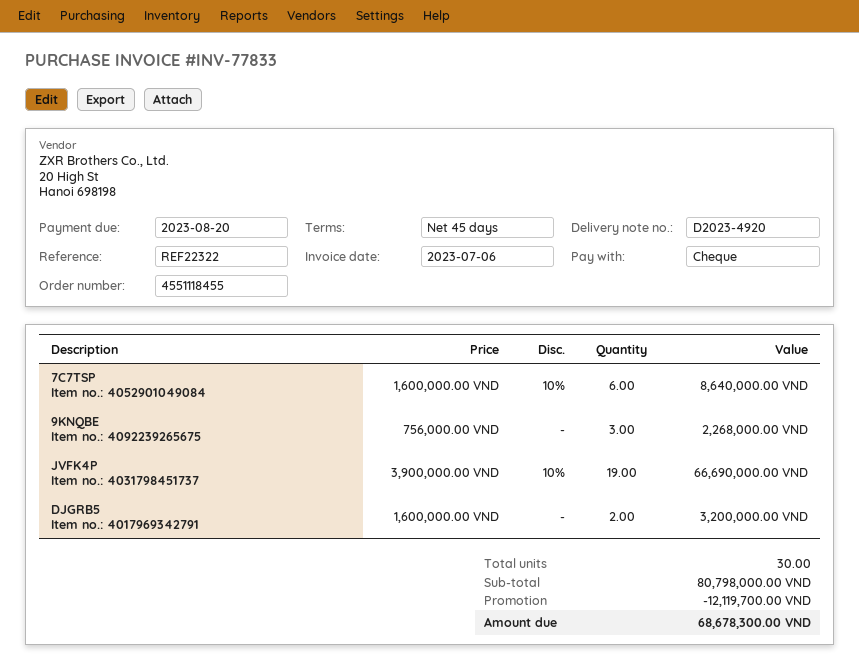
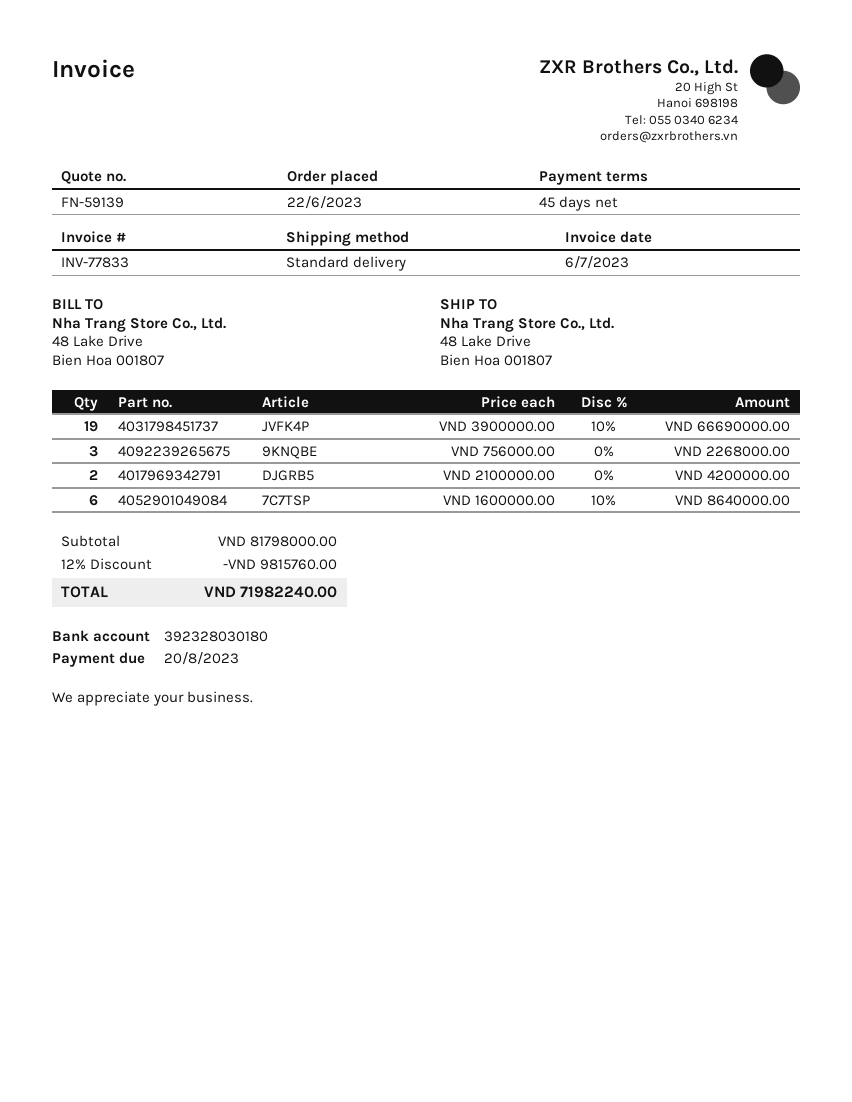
DJGRB5: 2 x 1600000.00 = 3200000.00 -> 2 x 2100000.00 = 4200000.00
subtotal: 80798000.00 -> 81798000.00
discount: 12119700.00 -> 9815760.00
total: 68678300.00 -> 71982240.00

